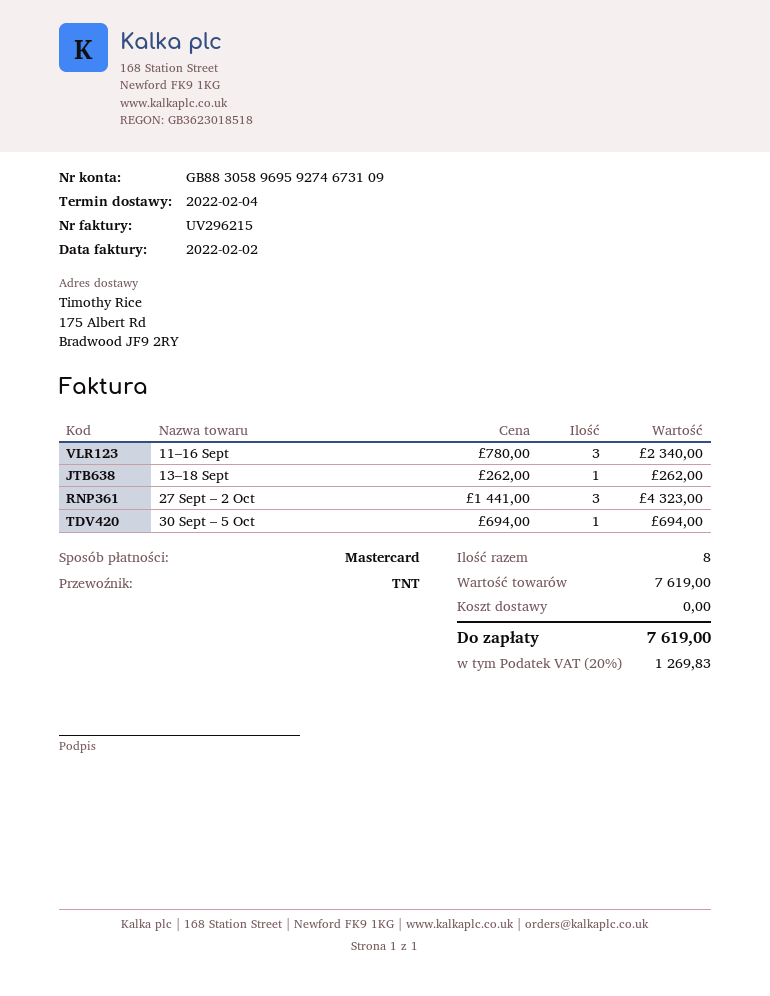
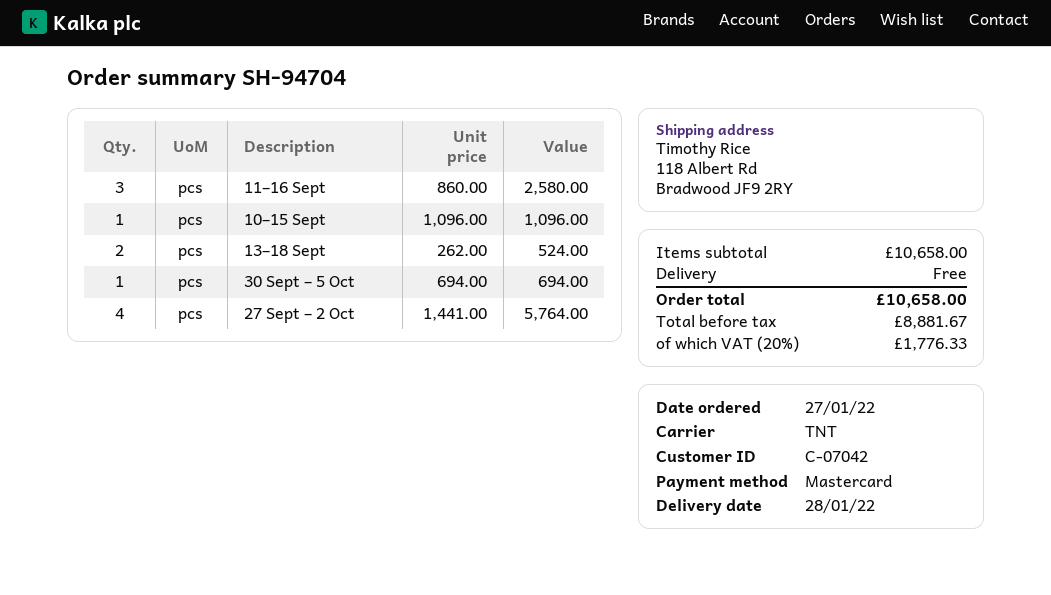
delivery date: 2022-02-04 -> 2022-01-28
ship to: 175 Albert Rd, Bradwood JF9 2RY -> 118 Albert Rd, Bradwood JF9 2RY
11–16 Sept: 3 x 780.00 = 2340.00 -> 3 x 860.00 = 2580.00
13–18 Sept: 1 x 262.00 = 262.00 -> 2 x 262.00 = 524.00
27 Sept – 2 Oct: 3 x 1441.00 = 4323.00 -> 4 x 1441.00 = 5764.00
10–15 Sept: none -> 1 x 1096.00 = 1096.00
subtotal: 7619.00 -> 10658.00
tax: 20% = 1269.83 -> 20% = 1776.33
total: 7619.00 -> 10658.00

